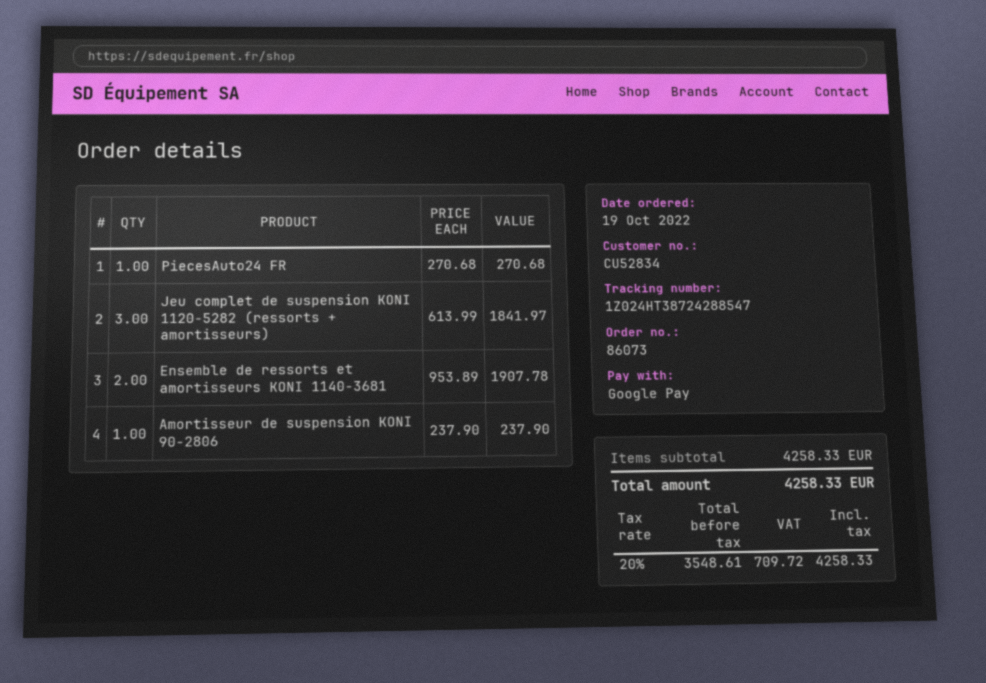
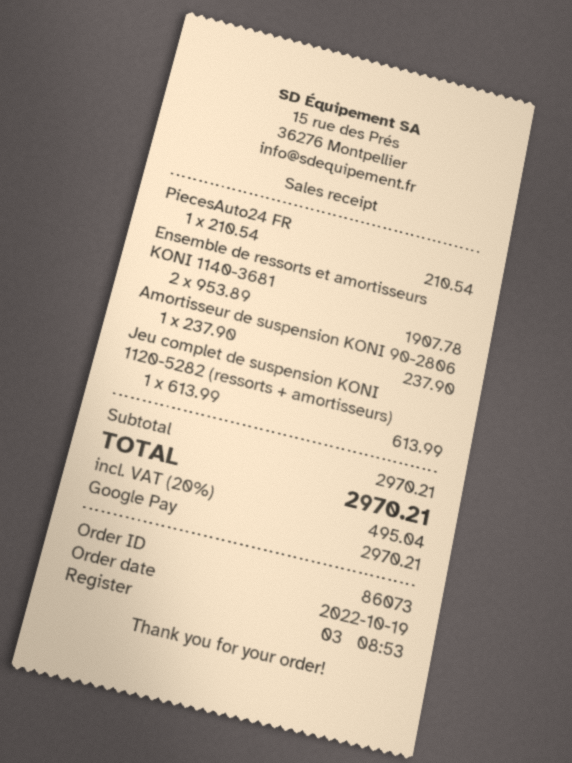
PiecesAuto24 FR: 1 x 270.68 = 270.68 -> 1 x 210.54 = 210.54
Jeu complet de suspension KONI 1120-5282 (ressorts + amortisseurs): 3 x 613.99 = 1841.97 -> 1 x 613.99 = 613.99
subtotal: 4258.33 -> 2970.21
tax: 20% = 709.72 -> 20% = 495.04
total: 4258.33 -> 2970.21

